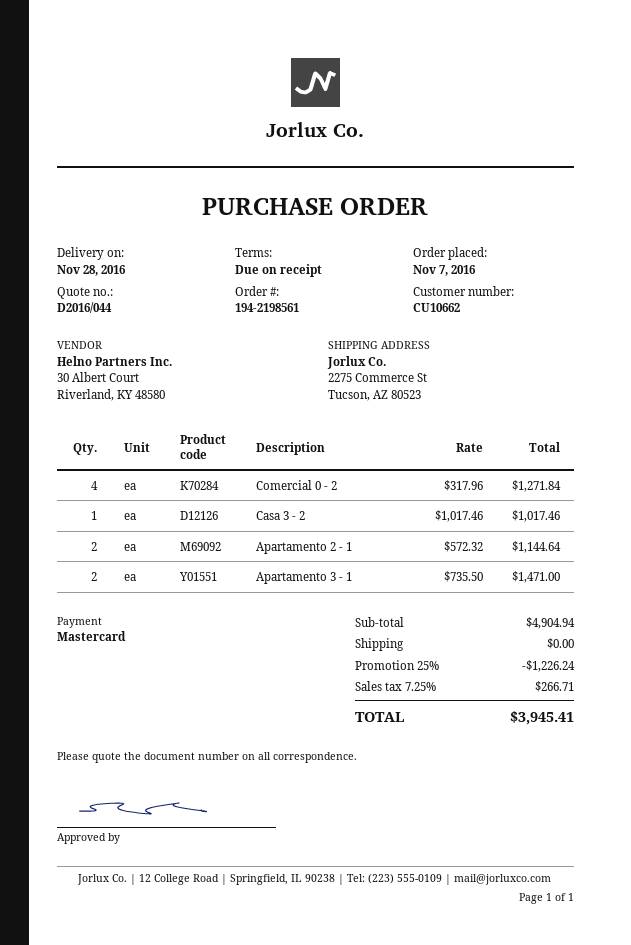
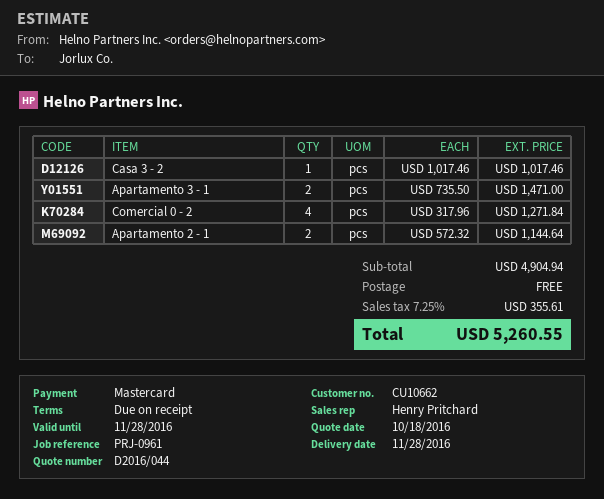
discount: 25% = 1226.24 -> none
tax: 7.25% = 266.71 -> 7.25% = 355.61
total: 3945.41 -> 5260.55

